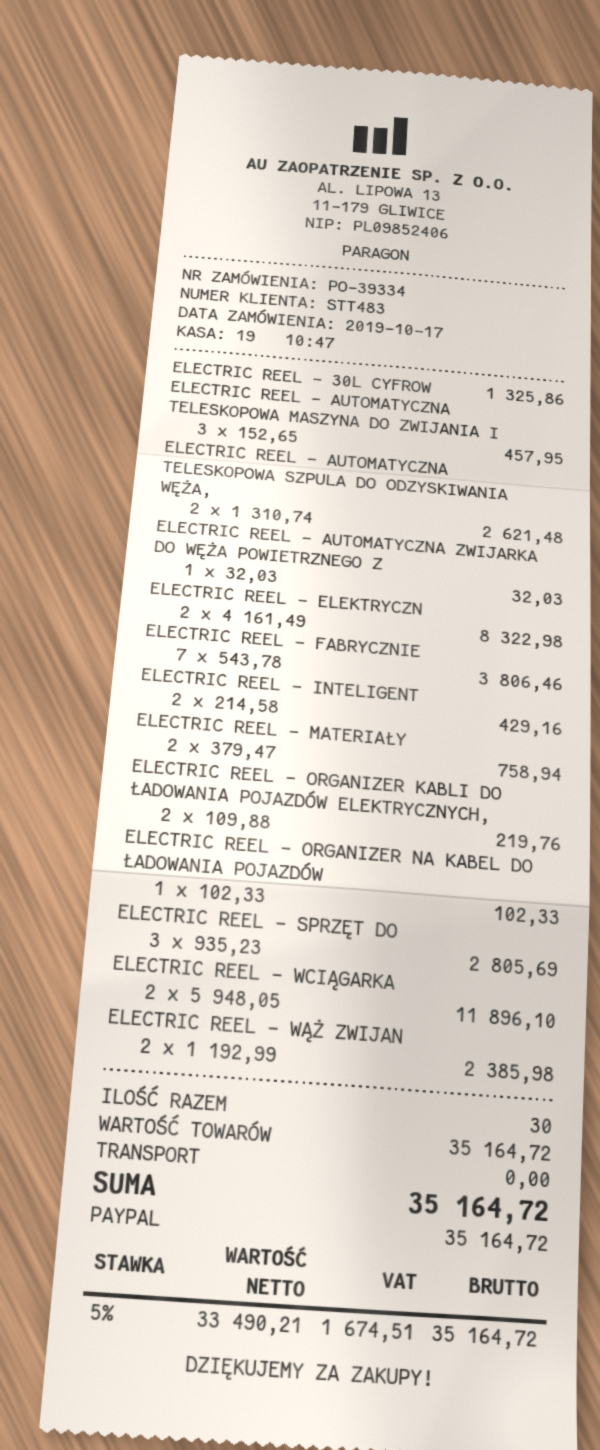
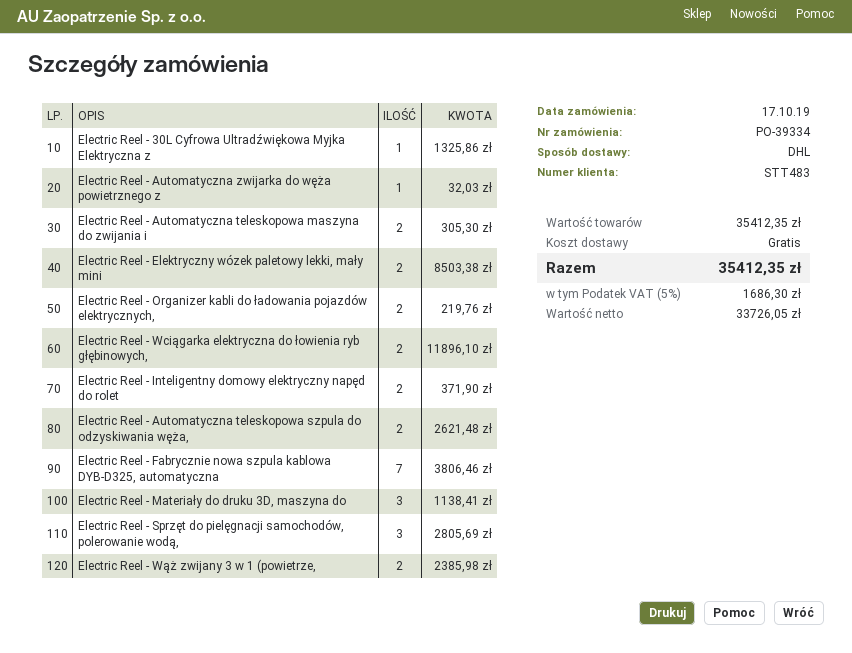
ELECTRIC REEL - AUTOMATYCZNA TELESKOPOWA MASZYNA DO ZWIJANIA I: 3 for 457.95 -> 2 for 305.30
ELECTRIC REEL - ELEKTRYCZN: 2 for 8322.98 -> 2 for 8503.38
ELECTRIC REEL - INTELIGENT: 2 for 429.16 -> 2 for 371.90
ELECTRIC REEL - MATERIAŁY: 2 for 758.94 -> 3 for 1138.41
ELECTRIC REEL - ORGANIZER NA KABEL DO ŁADOWANIA POJAZDÓW: 1 for 102.33 -> none
subtotal: 35164.72 -> 35412.35
net: 33490.21 -> 33726.05
tax: 5% = 1674.51 -> 5% = 1686.30
total: 35164.72 -> 35412.35

